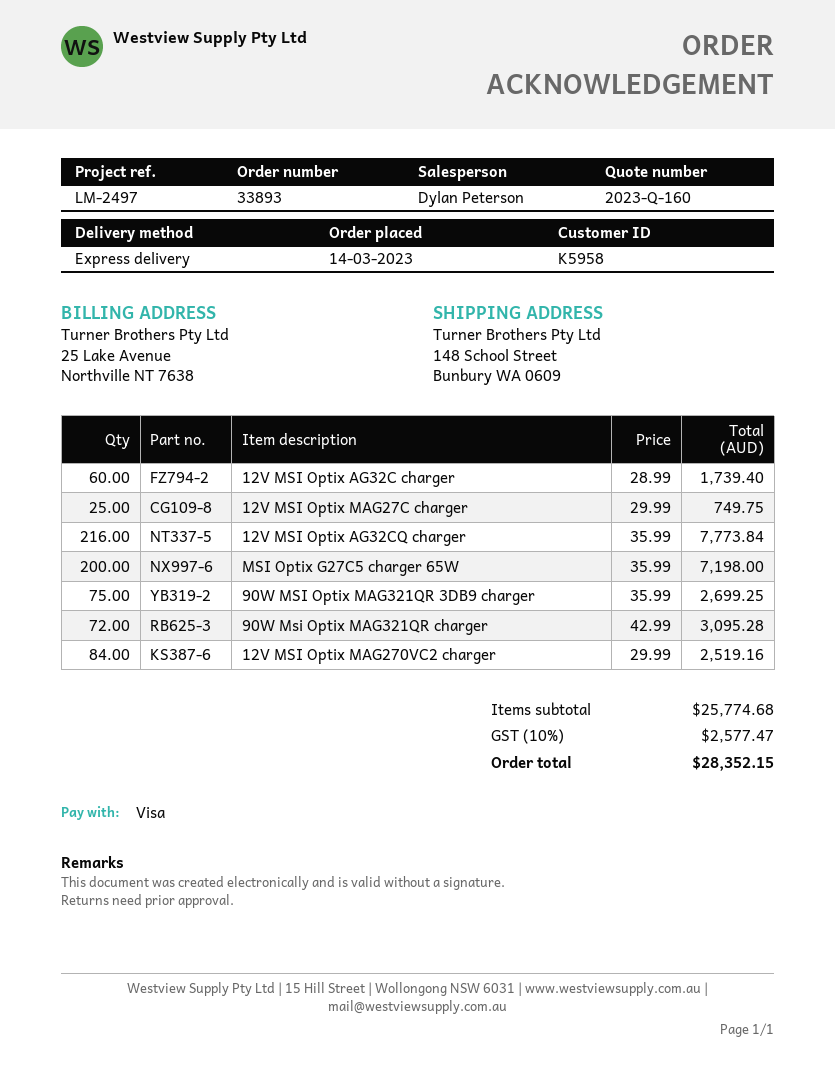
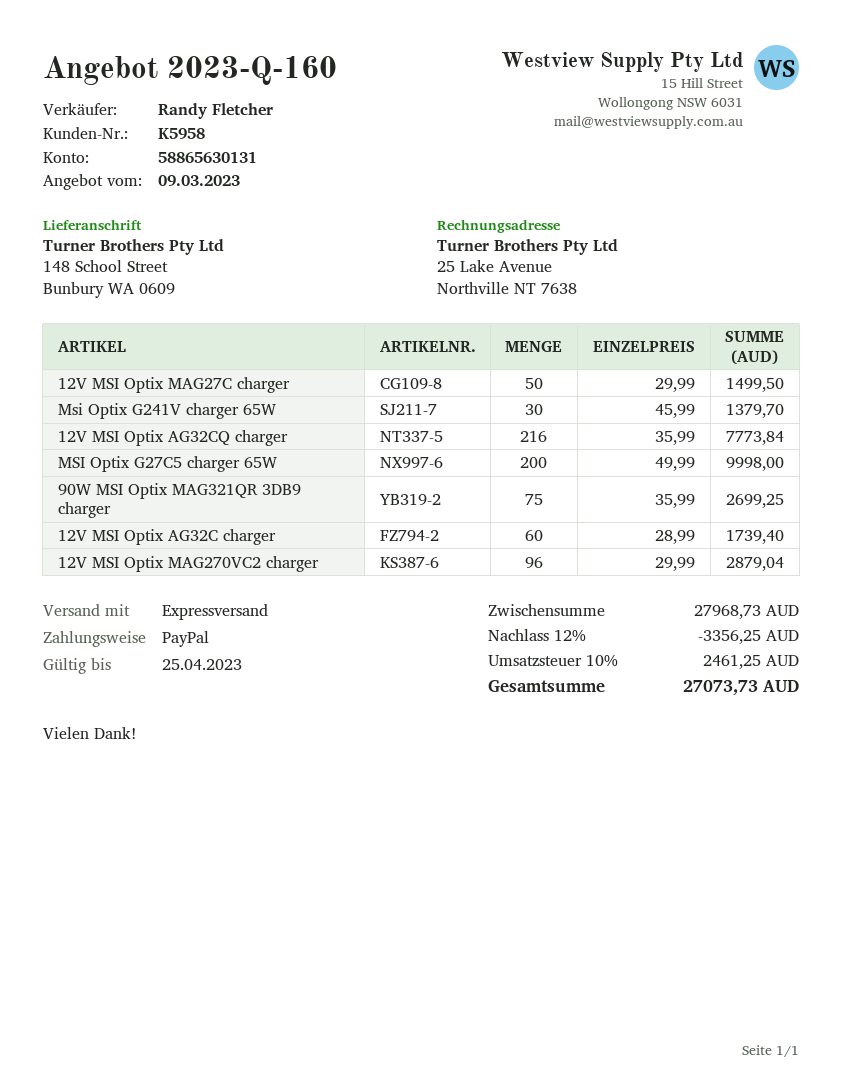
sales rep: Dylan Peterson -> Randy Fletcher
payment method: Visa -> PayPal
12V MSI Optix MAG27C charger: 25 x 29.99 = 749.75 -> 50 x 29.99 = 1499.50
MSI Optix G27C5 charger 65W: 200 x 35.99 = 7198.00 -> 200 x 49.99 = 9998.00
90W Msi Optix MAG321QR charger: 72 x 42.99 = 3095.28 -> none
12V MSI Optix MAG270VC2 charger: 84 x 29.99 = 2519.16 -> 96 x 29.99 = 2879.04
Msi Optix G241V charger 65W: none -> 30 x 45.99 = 1379.70
subtotal: 25774.68 -> 27968.73
discount: none -> 12% = 3356.25
tax: 10% = 2577.47 -> 10% = 2461.25
total: 28352.15 -> 27073.73

